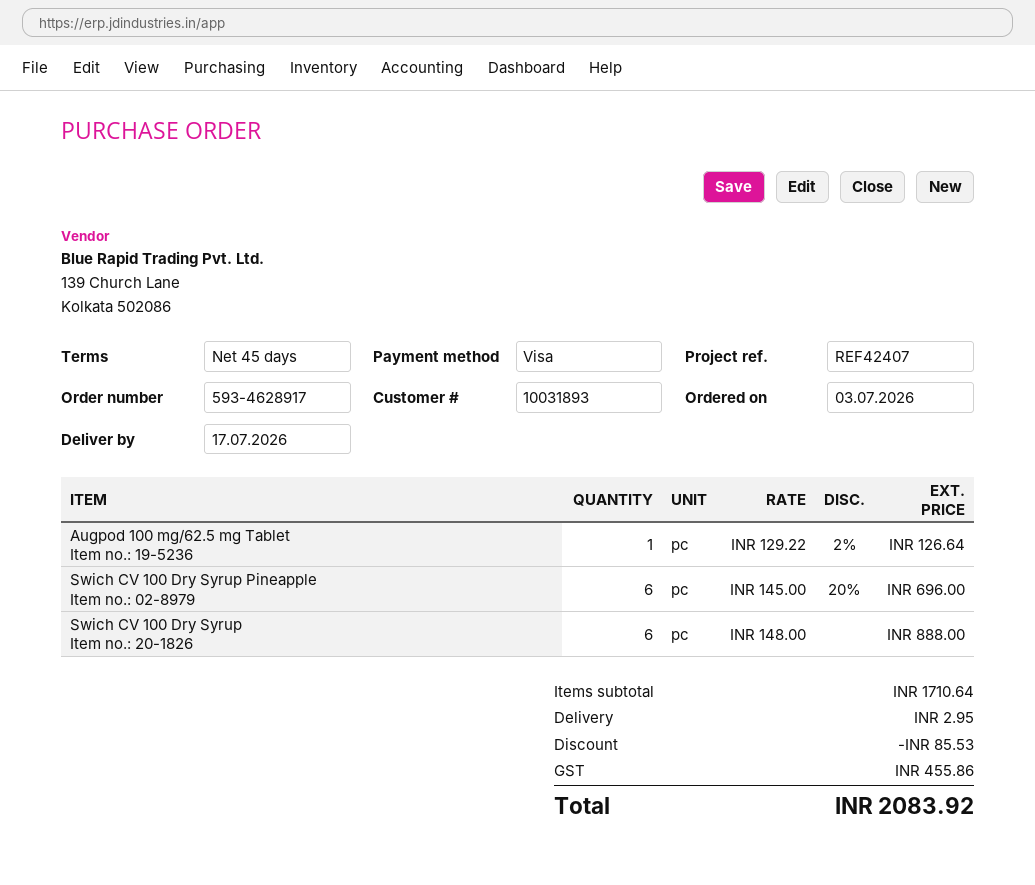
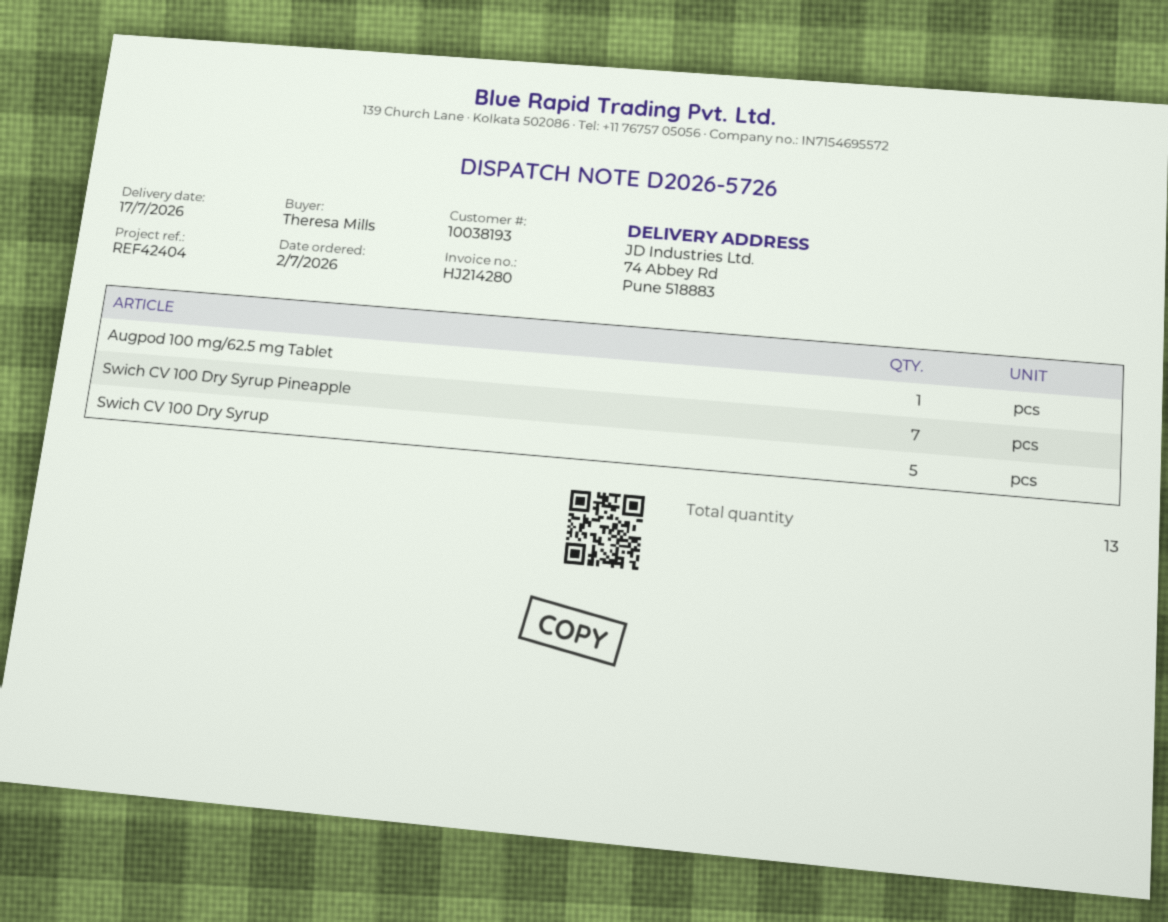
order date: 2026-07-03 -> 2026-07-02
customer number: 10031893 -> 10038193
reference: REF42407 -> REF42404
Swich CV 100 Dry Syrup Pineapple: 6 -> 7
Swich CV 100 Dry Syrup: 6 -> 5

